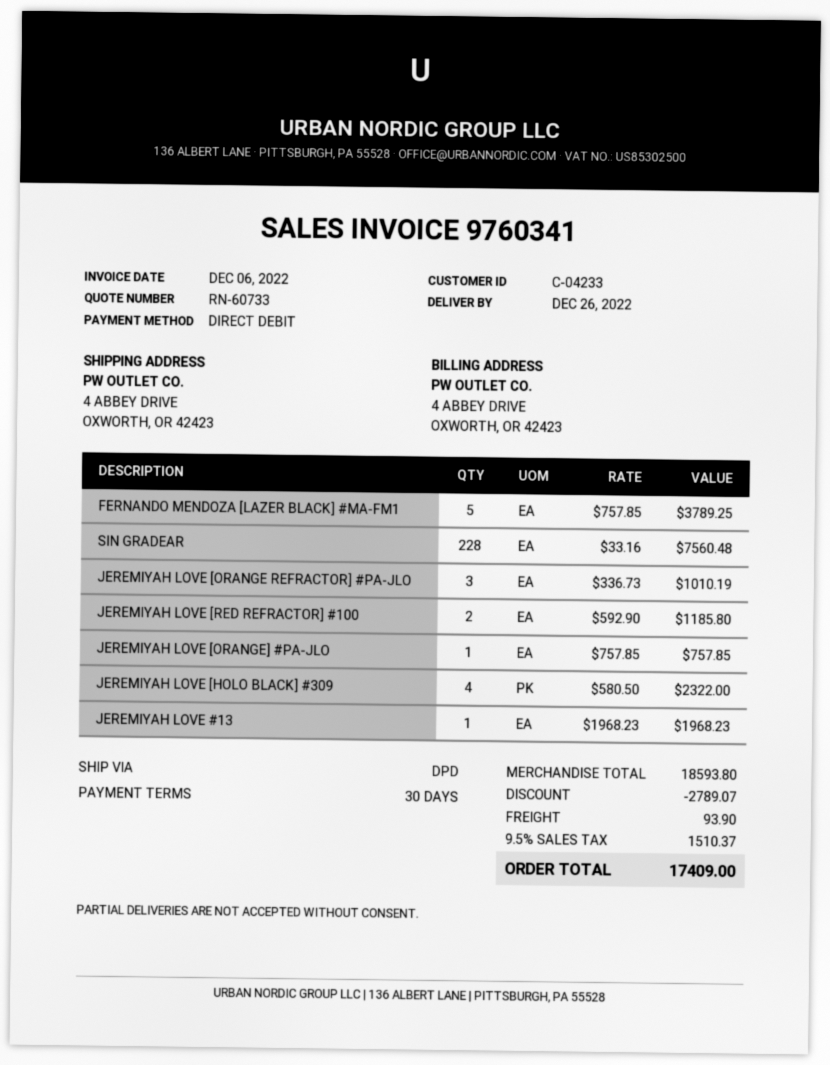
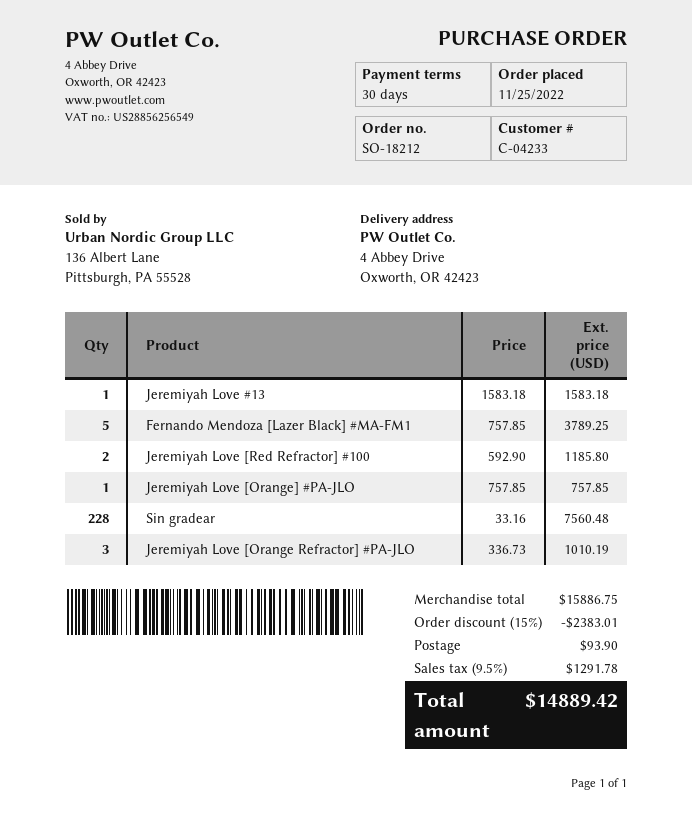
JEREMIYAH LOVE [HOLO BLACK] #309: 4 x 580.50 = 2322.00 -> none
JEREMIYAH LOVE #13: 1 x 1968.23 = 1968.23 -> 1 x 1583.18 = 1583.18
subtotal: 18593.80 -> 15886.75
discount: 2789.07 -> 2383.01
tax: 9.5% = 1510.37 -> 9.5% = 1291.78
total: 17409.00 -> 14889.42

